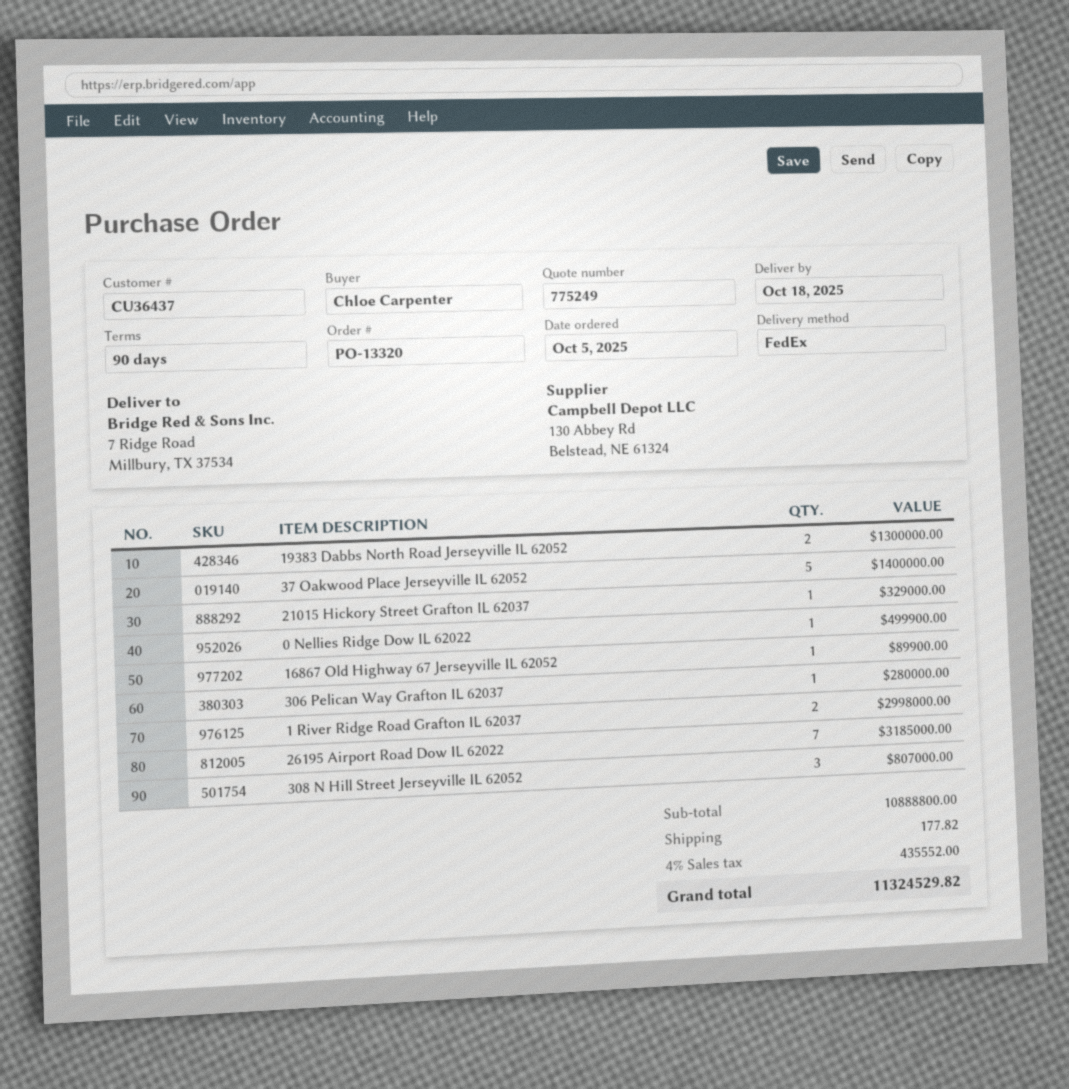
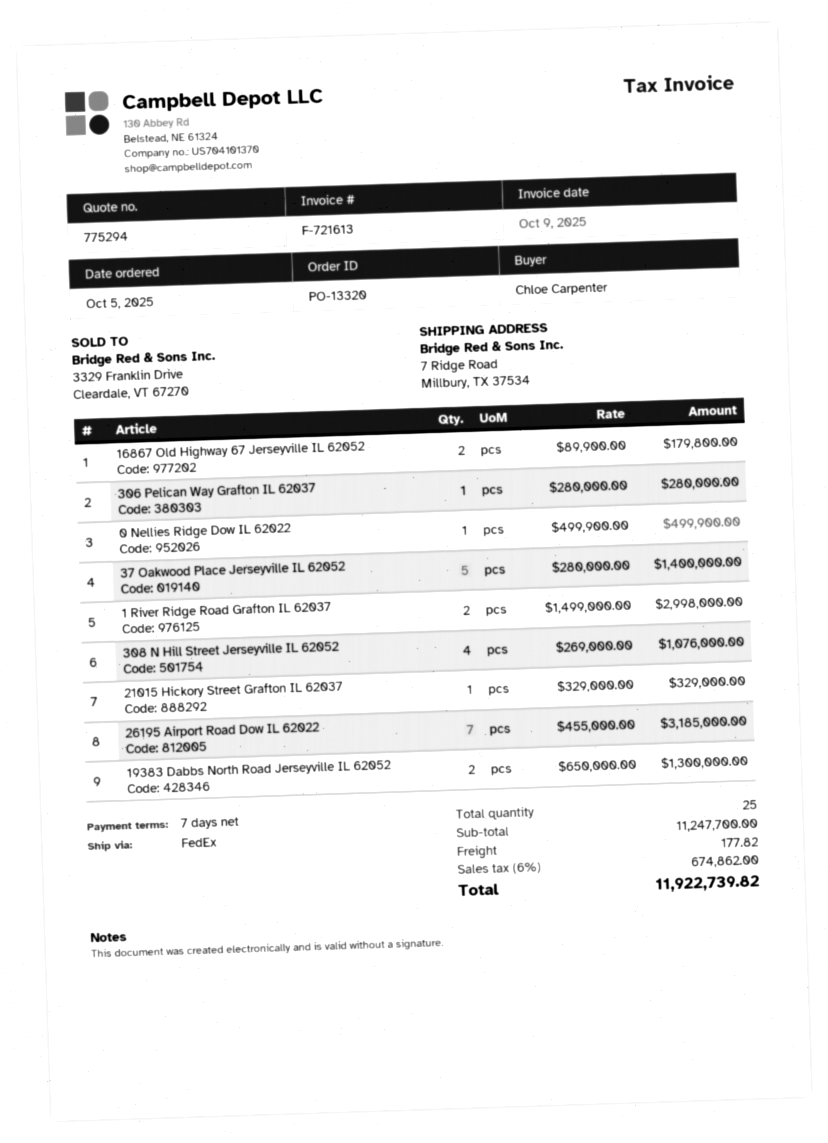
quote number: 775249 -> 775294
payment terms: 90 days -> 7 days
16867 Old Highway 67 Jerseyville IL 62052: 1 for 89900.00 -> 2 for 179800.00
308 N Hill Street Jerseyville IL 62052: 3 for 807000.00 -> 4 for 1076000.00
subtotal: 10888800.00 -> 11247700.00
tax: 4% = 435552.00 -> 6% = 674862.00
total: 11324529.82 -> 11922739.82

